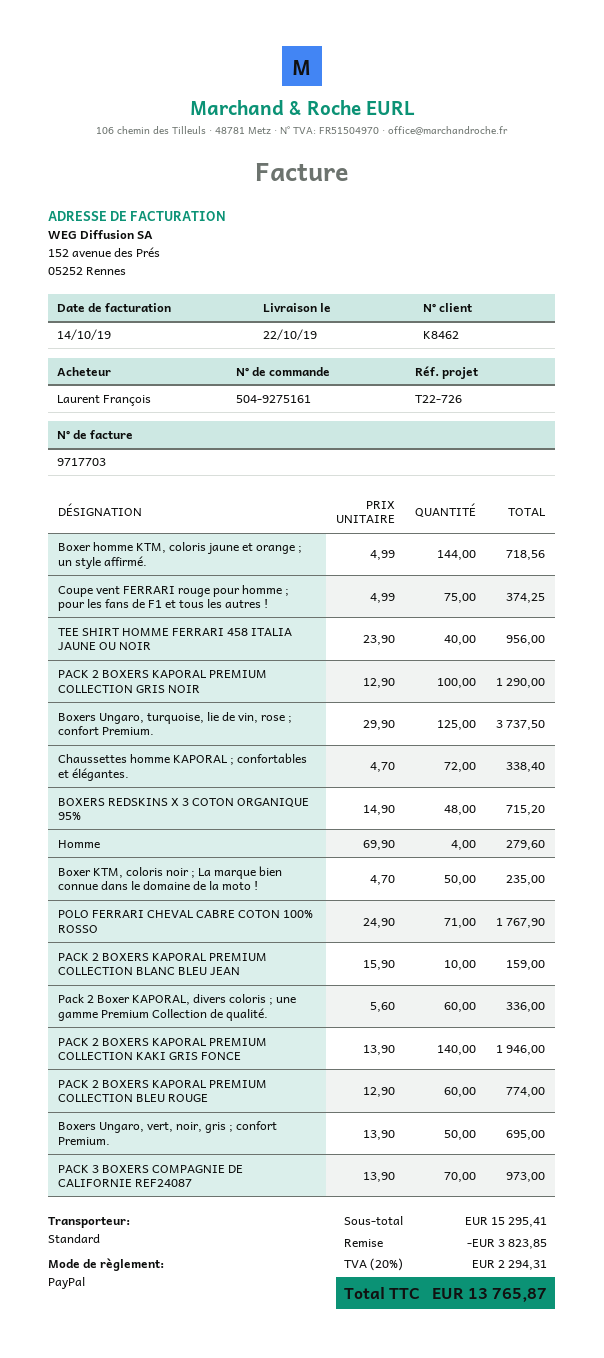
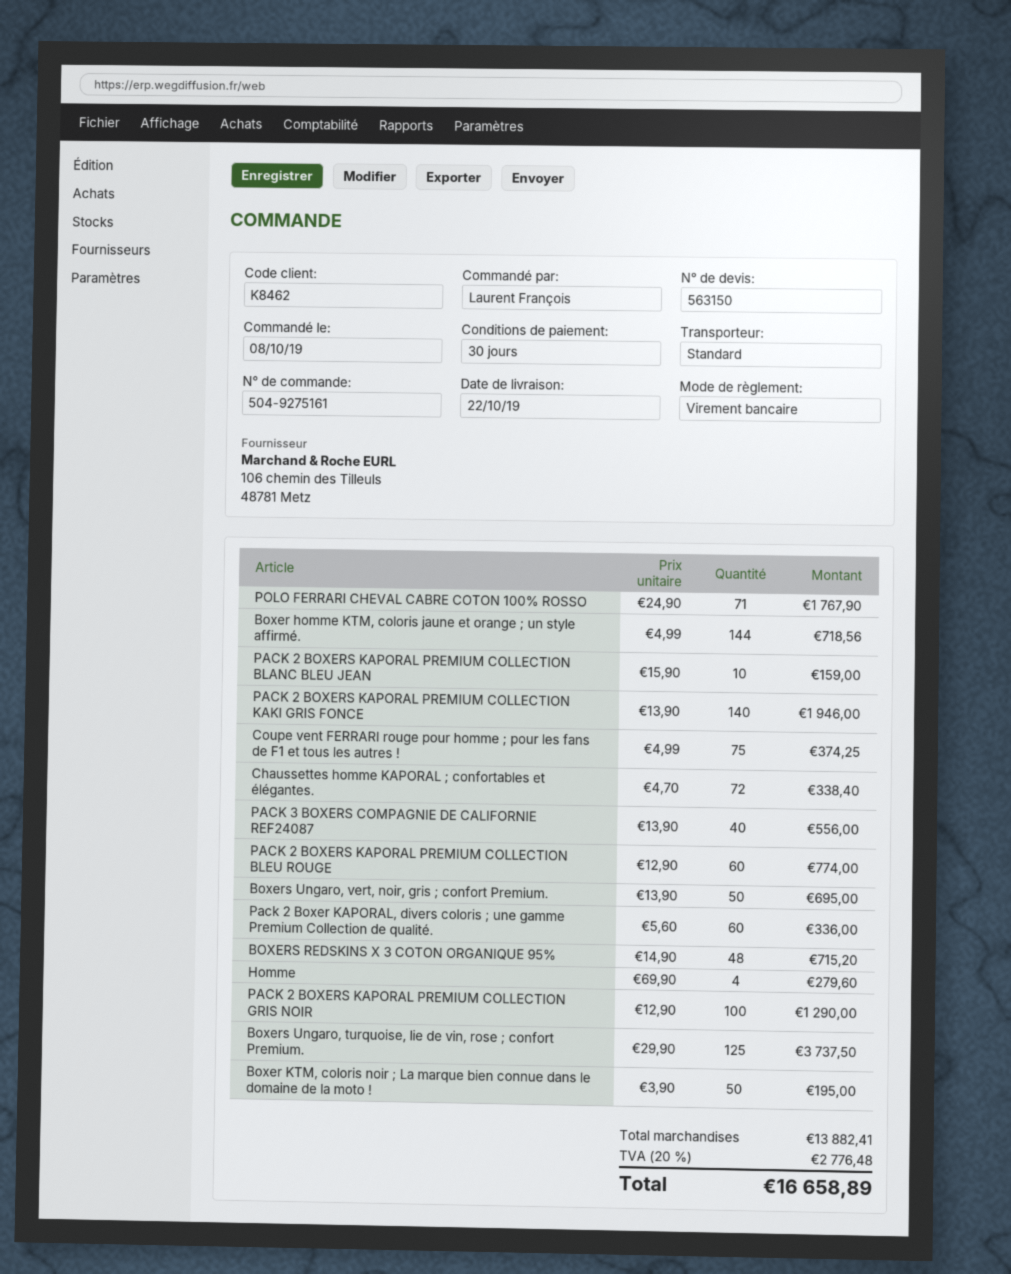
payment method: PayPal -> bank transfer
TEE SHIRT HOMME FERRARI 458 ITALIA JAUNE OU NOIR: 40 x 23.90 = 956.00 -> none
Boxer KTM, coloris noir ; La marque bien connue dans le domaine de la moto !: 50 x 4.70 = 235.00 -> 50 x 3.90 = 195.00
PACK 3 BOXERS COMPAGNIE DE CALIFORNIE REF24087: 70 x 13.90 = 973.00 -> 40 x 13.90 = 556.00
subtotal: 15295.41 -> 13882.41
discount: 3823.85 -> none
tax: 20% = 2294.31 -> 20% = 2776.48
total: 13765.87 -> 16658.89

